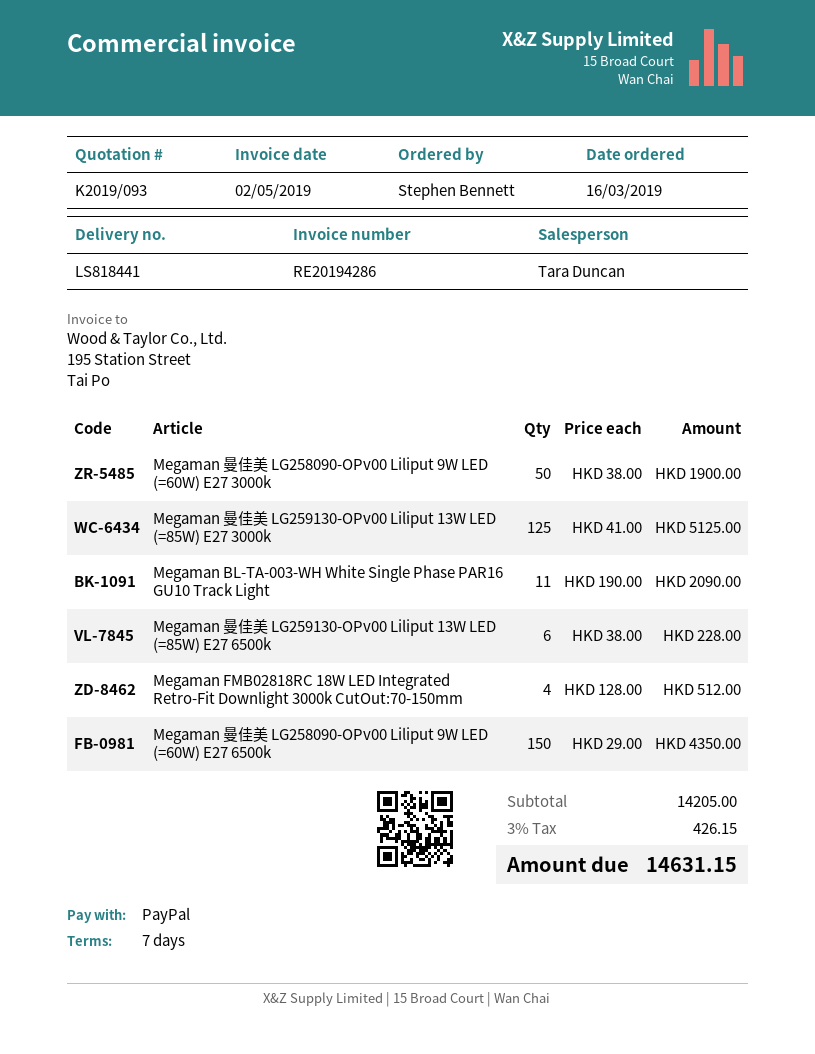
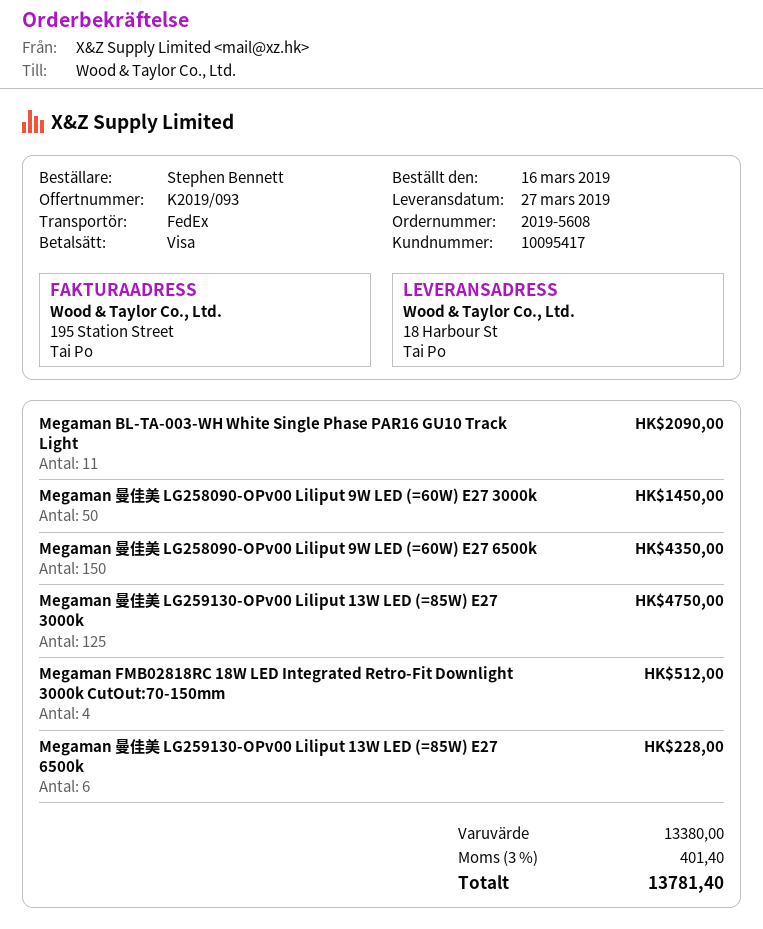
payment method: PayPal -> Visa
Megaman 曼佳美 LG258090-OPv00 Liliput 9W LED (=60W) E27 3000k: 50 for 1900.00 -> 50 for 1450.00
Megaman 曼佳美 LG259130-OPv00 Liliput 13W LED (=85W) E27 3000k: 125 for 5125.00 -> 125 for 4750.00
subtotal: 14205.00 -> 13380.00
tax: 3% = 426.15 -> 3% = 401.40
total: 14631.15 -> 13781.40

